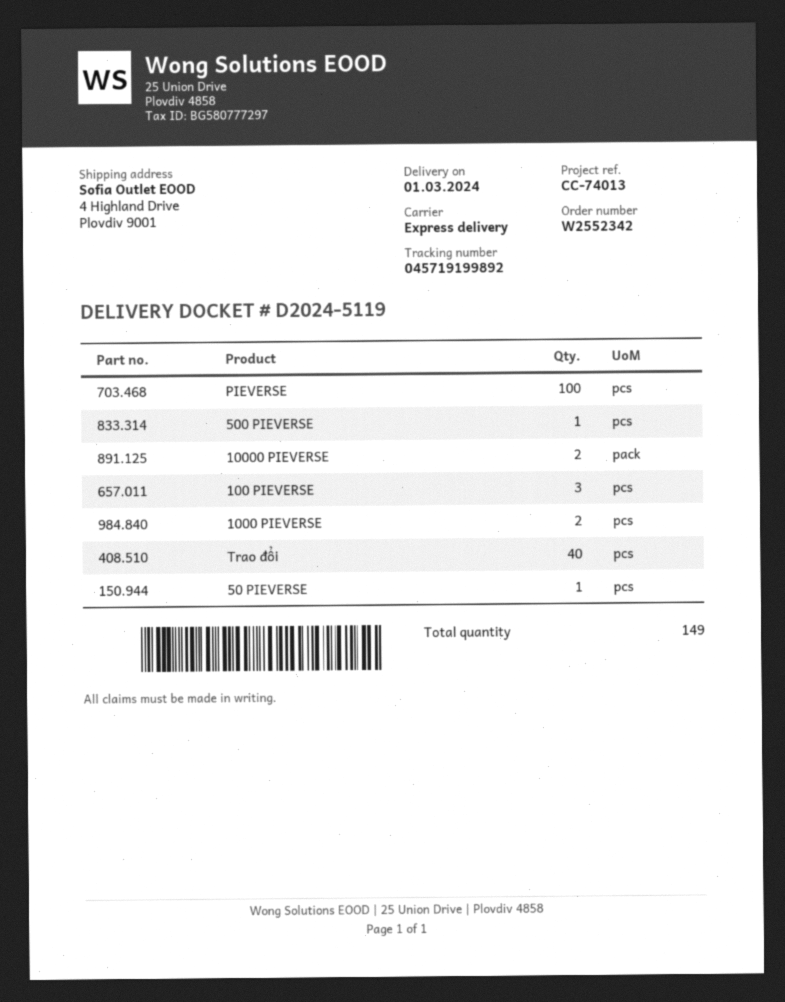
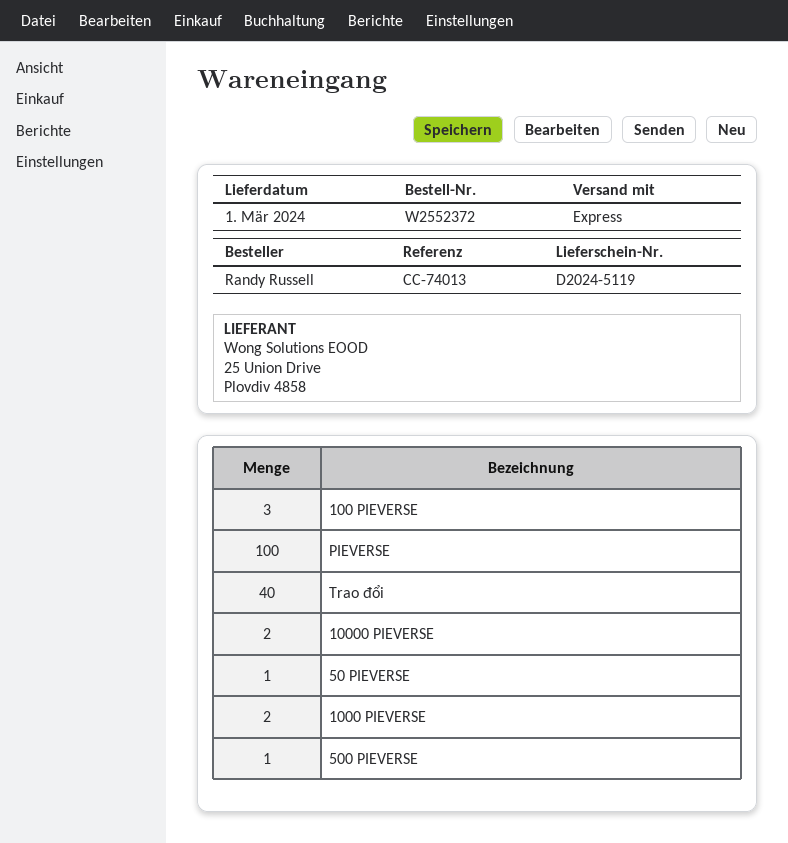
order number: W2552342 -> W2552372

